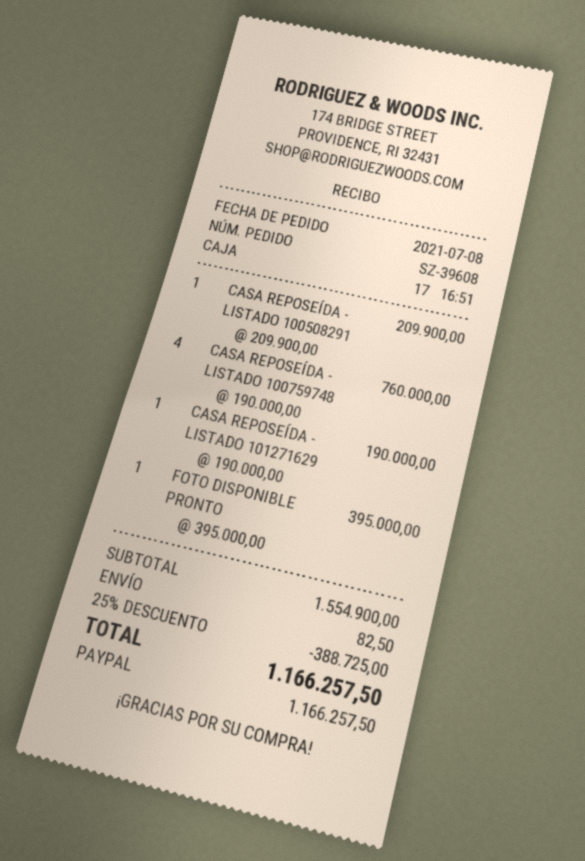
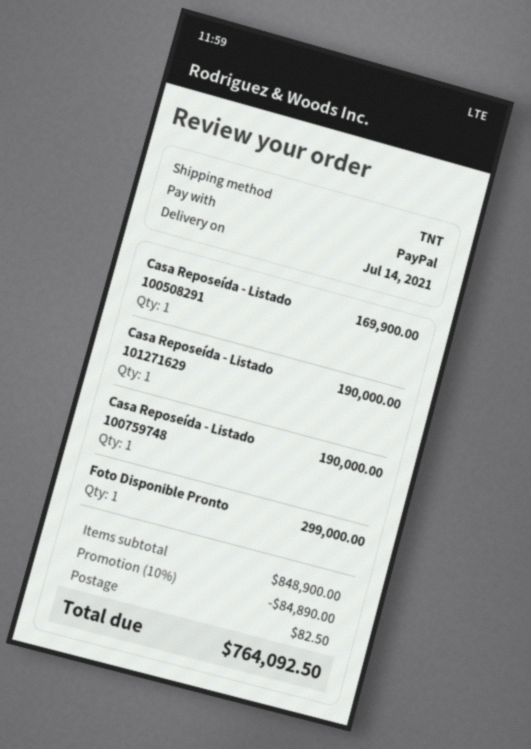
CASA REPOSEÍDA - LISTADO 100508291: 1 for 209900.00 -> 1 for 169900.00
CASA REPOSEÍDA - LISTADO 100759748: 4 for 760000.00 -> 1 for 190000.00
FOTO DISPONIBLE PRONTO: 1 for 395000.00 -> 1 for 299000.00
subtotal: 1554900.00 -> 848900.00
discount: 25% = 388725.00 -> 10% = 84890.00
total: 1166257.50 -> 764092.50

